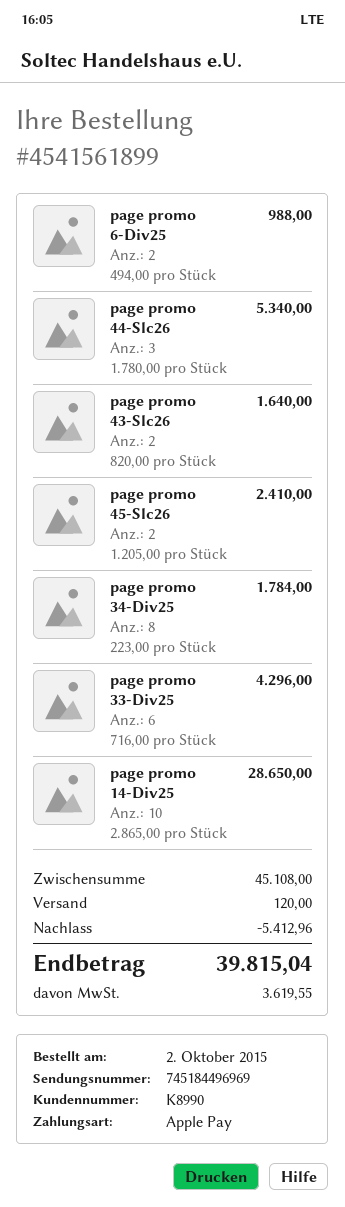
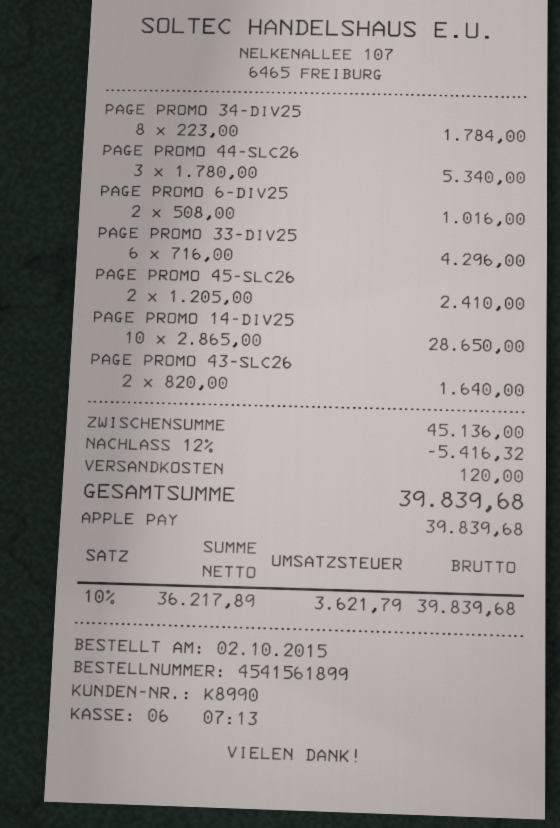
page promo 6-Div25: 2 x 494.00 = 988.00 -> 2 x 508.00 = 1016.00
subtotal: 45108.00 -> 45136.00
discount: 5412.96 -> 5416.32
tax: 3619.55 -> 3621.79
total: 39815.04 -> 39839.68

